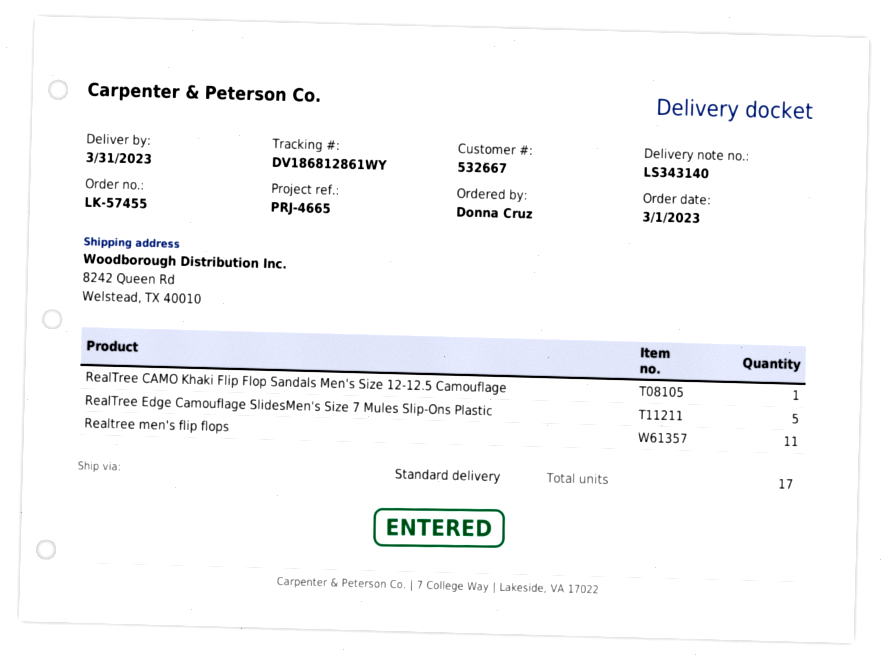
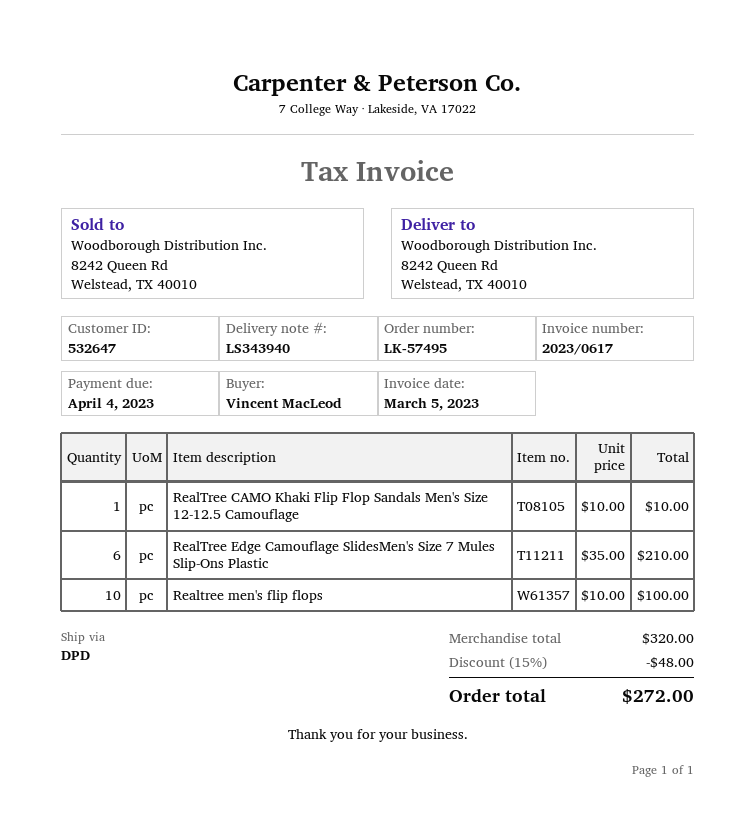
order number: LK-57455 -> LK-57495
delivery note number: LS343140 -> LS343940
customer number: 532667 -> 532647
ordered by: Donna Cruz -> Vincent MacLeod
shipping method: standard -> DPD
RealTree Edge Camouflage SlidesMen's Size 7 Mules Slip-Ons Plastic: 5 -> 6
Realtree men's flip flops: 11 -> 10

